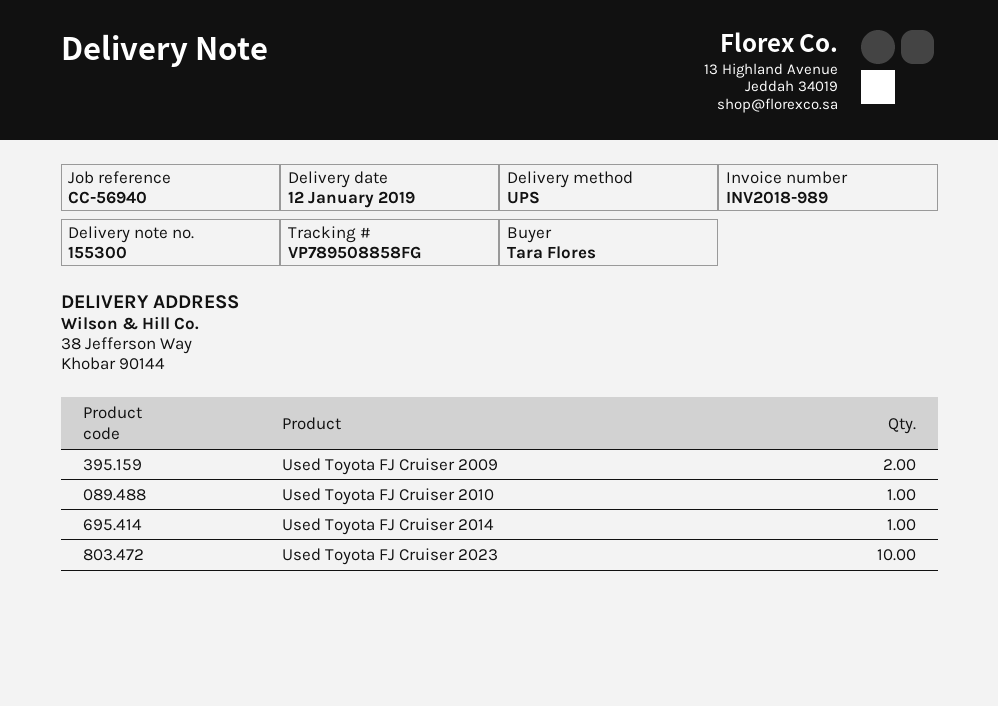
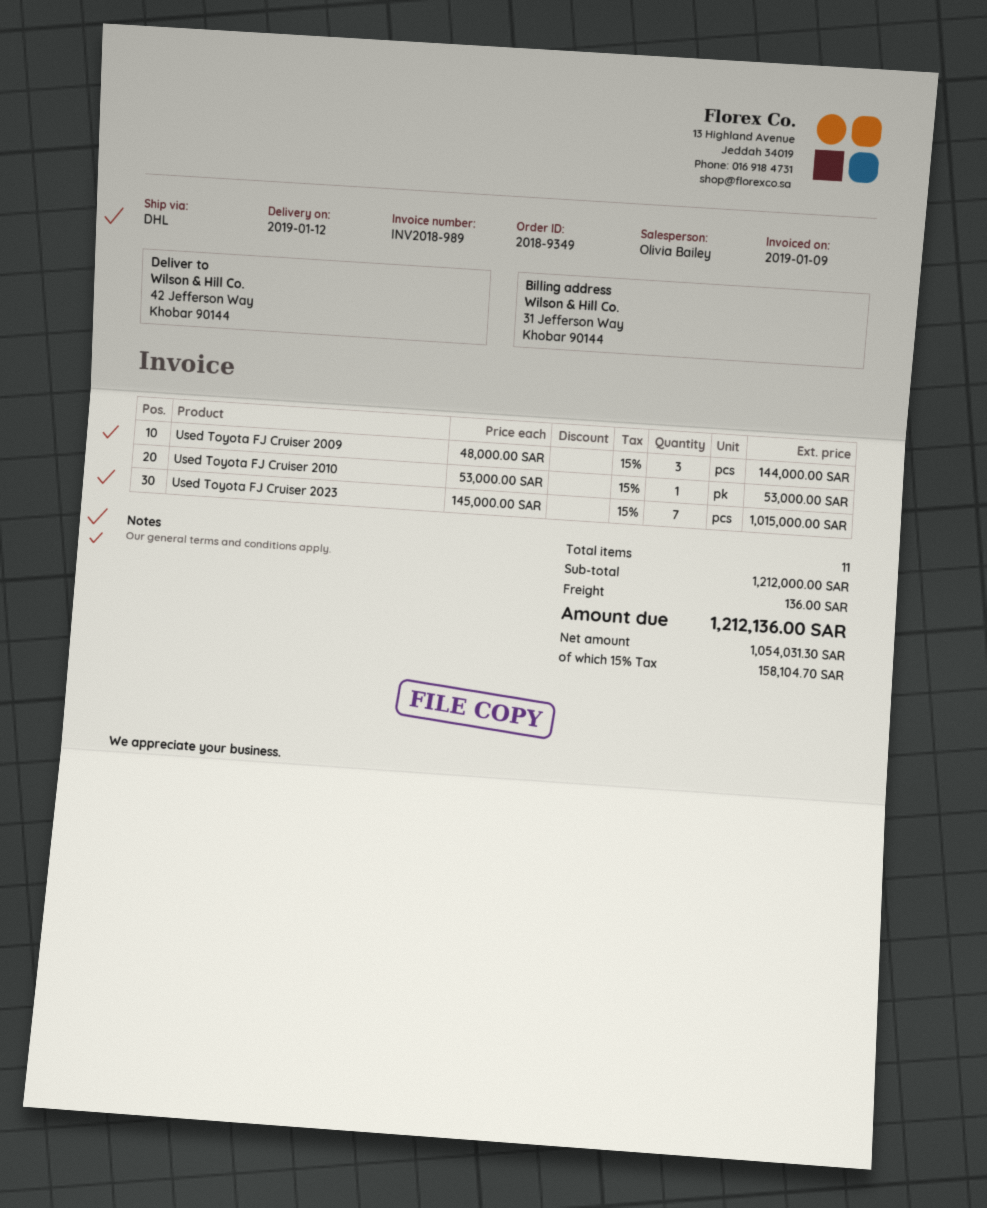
shipping method: UPS -> DHL
ship to: 38 Jefferson Way, Khobar 90144 -> 42 Jefferson Way, Khobar 90144
Used Toyota FJ Cruiser 2009: 2 -> 3
Used Toyota FJ Cruiser 2014: 1 -> none
Used Toyota FJ Cruiser 2023: 10 -> 7

